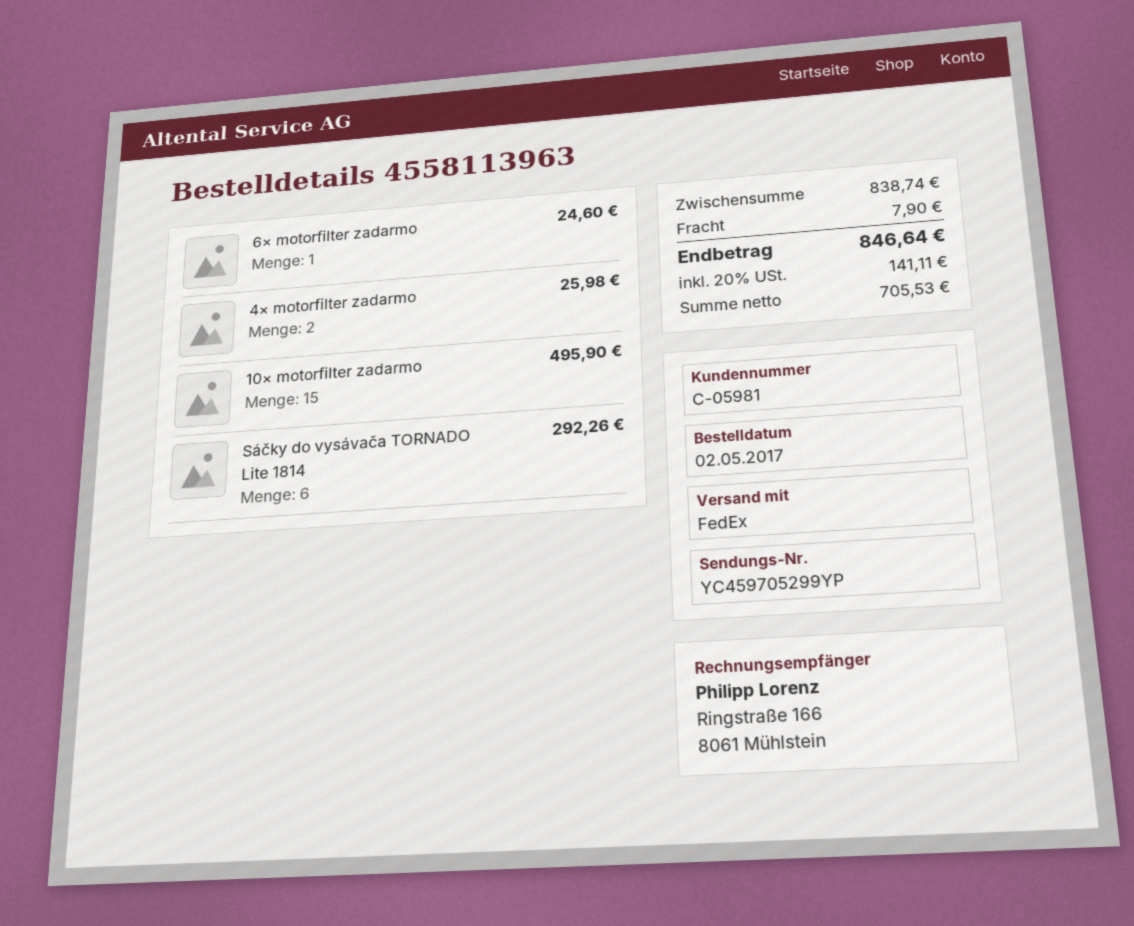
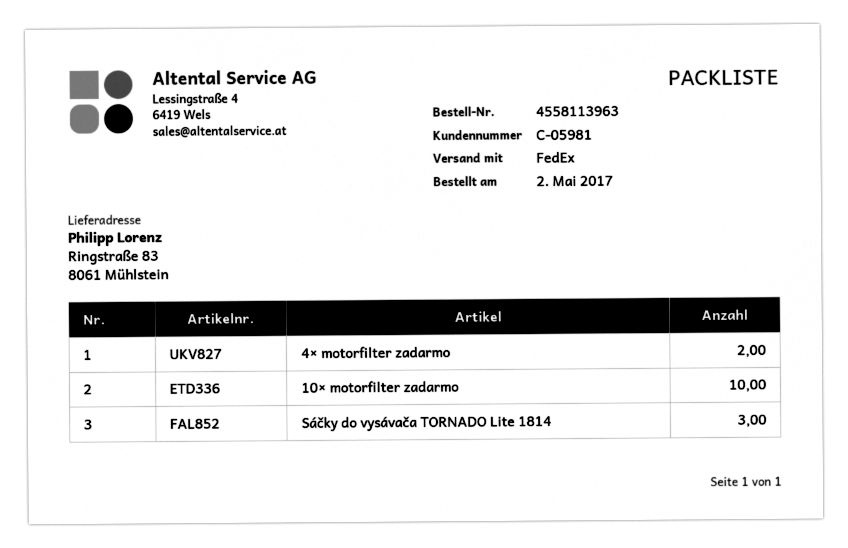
6× motorfilter zadarmo: 1 -> none
10× motorfilter zadarmo: 15 -> 10
Sáčky do vysávača TORNADO Lite 1814: 6 -> 3

